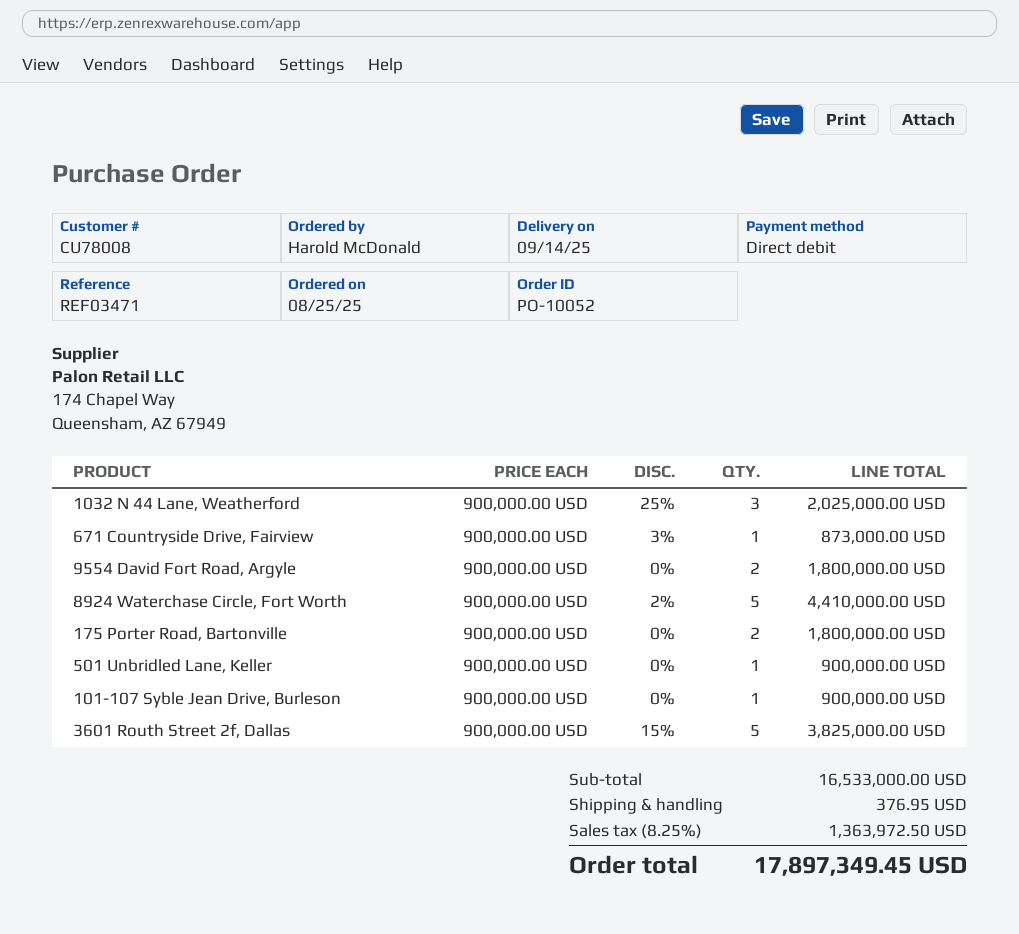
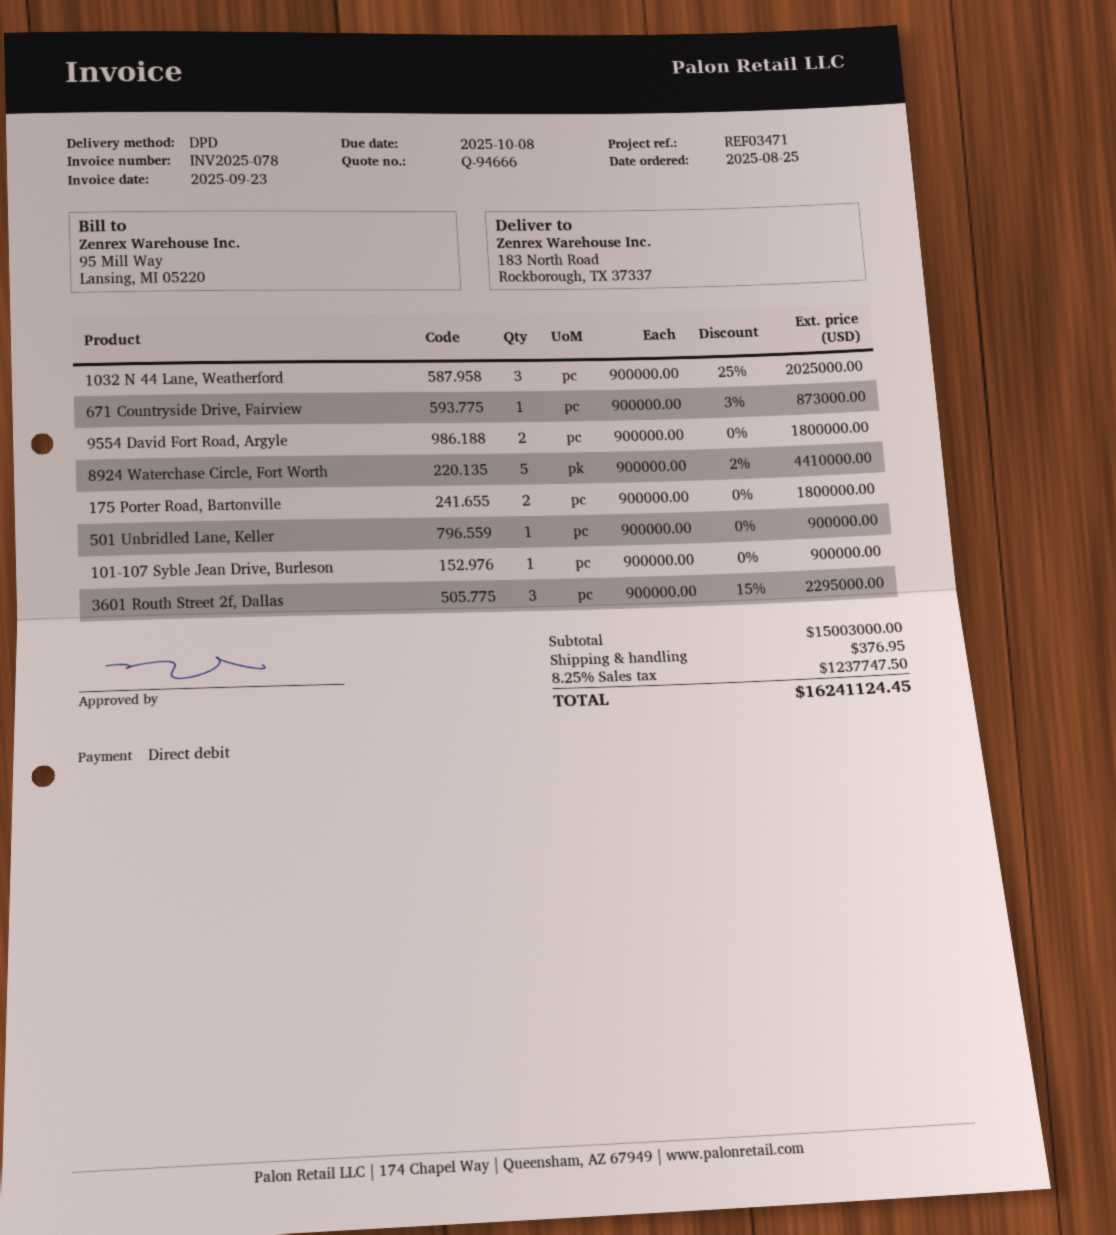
3601 Routh Street 2f, Dallas: 5 x 900000.00 - 15% = 3825000.00 -> 3 x 900000.00 - 15% = 2295000.00
subtotal: 16533000.00 -> 15003000.00
tax: 8.25% = 1363972.50 -> 8.25% = 1237747.50
total: 17897349.45 -> 16241124.45

